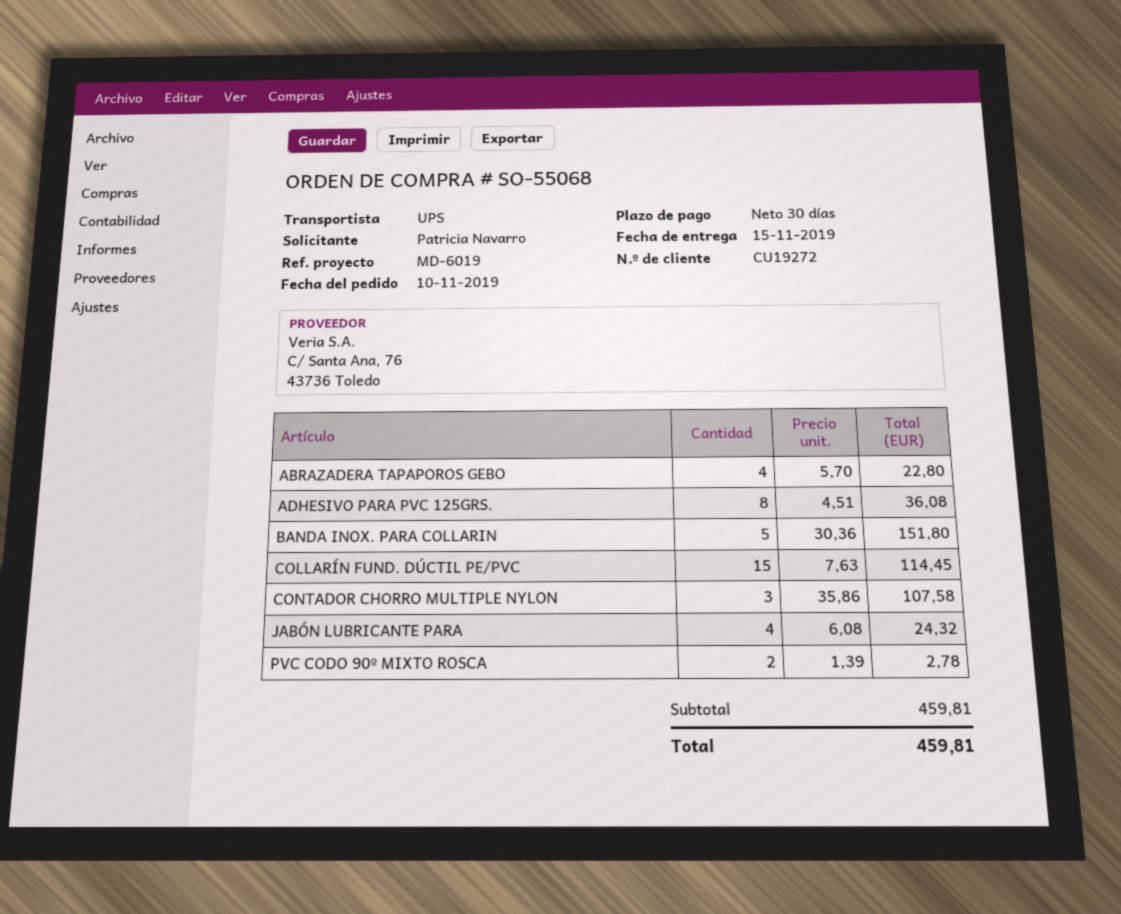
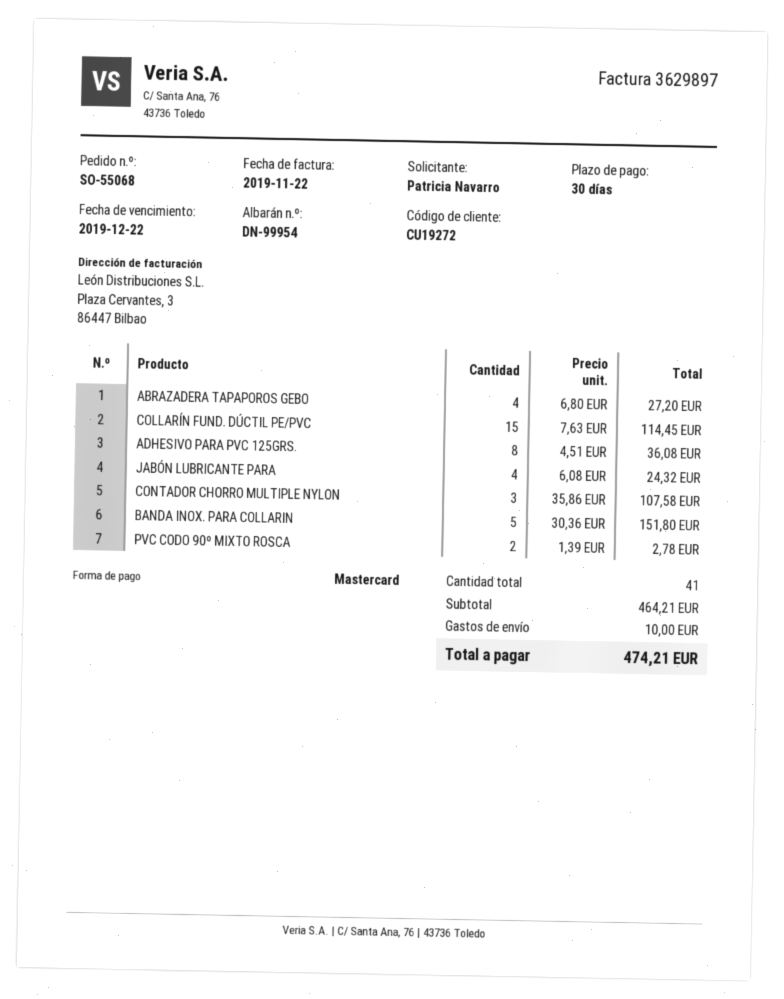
ABRAZADERA TAPAPOROS GEBO: 4 x 5.70 = 22.80 -> 4 x 6.80 = 27.20
subtotal: 459.81 -> 464.21
shipping: none -> 10.00
total: 459.81 -> 474.21

